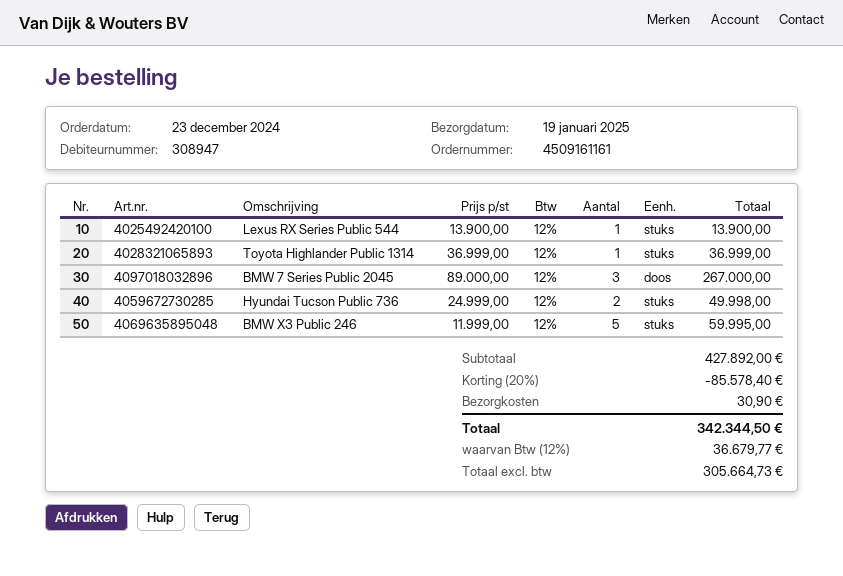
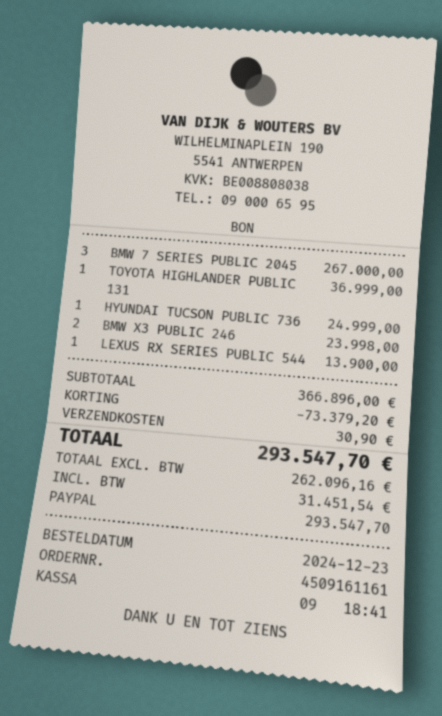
Hyundai Tucson Public 736: 2 for 49998.00 -> 1 for 24999.00
BMW X3 Public 246: 5 for 59995.00 -> 2 for 23998.00
subtotal: 427892.00 -> 366896.00
discount: 85578.40 -> 73379.20
net: 305664.73 -> 262096.16
tax: 36679.77 -> 31451.54
total: 342344.50 -> 293547.70

